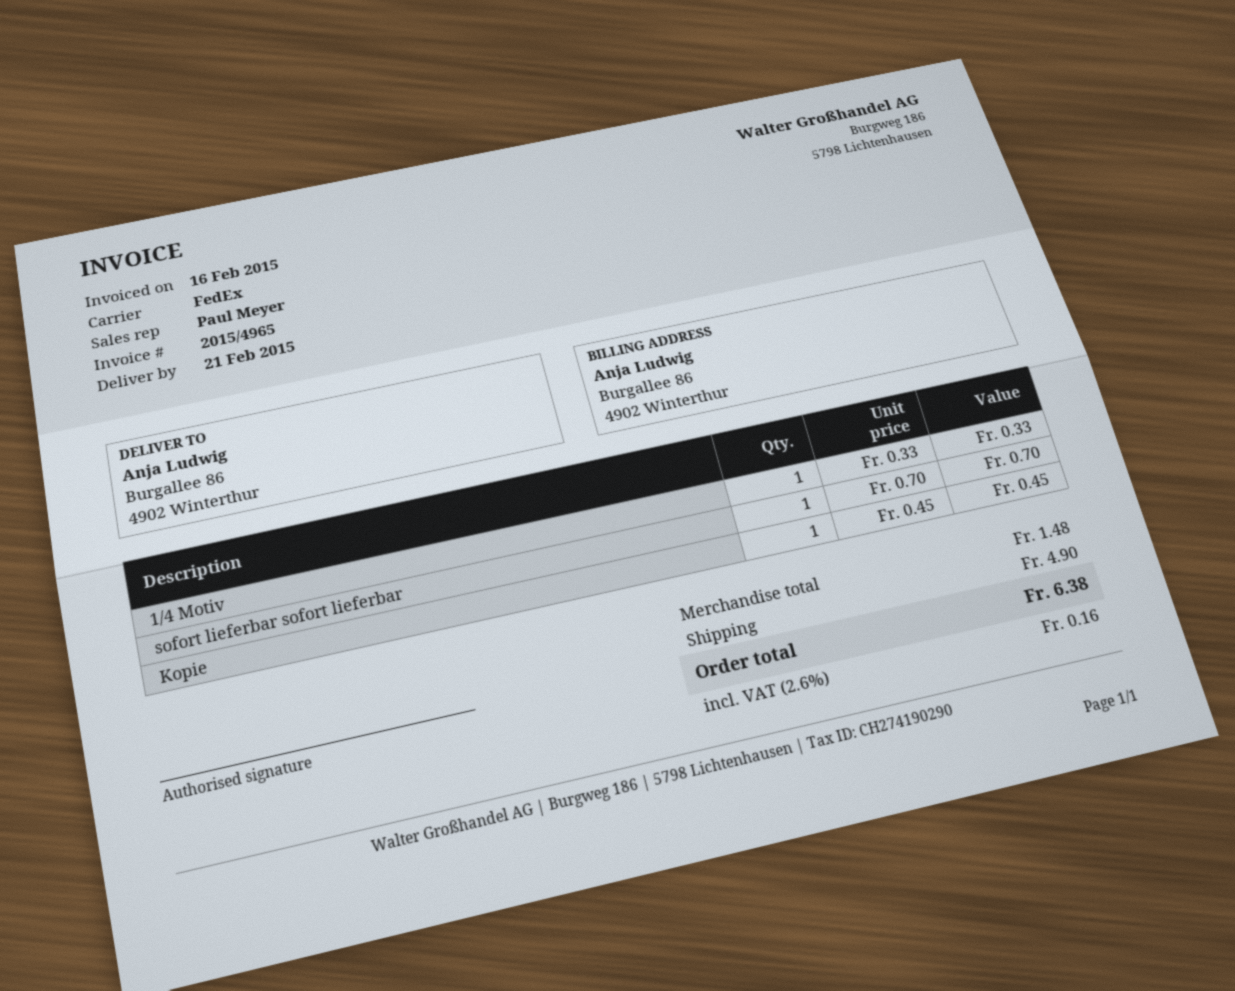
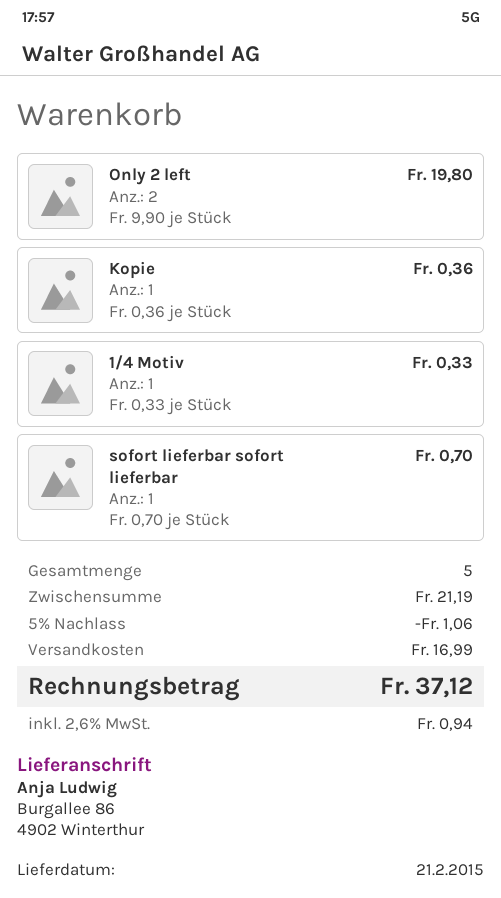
Kopie: 1 x 0.45 = 0.45 -> 1 x 0.36 = 0.36
Only 2 left: none -> 2 x 9.90 = 19.80
subtotal: 1.48 -> 21.19
discount: none -> 5% = 1.06
shipping: 4.90 -> 16.99
tax: 2.6% = 0.16 -> 2.6% = 0.94
total: 6.38 -> 37.12

